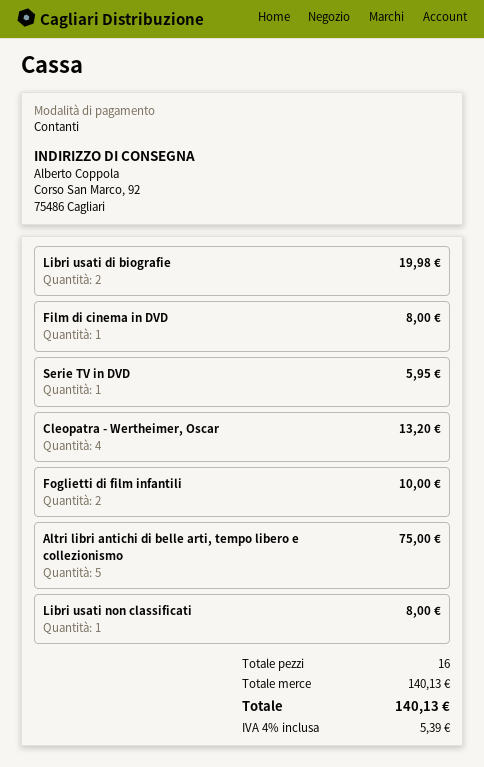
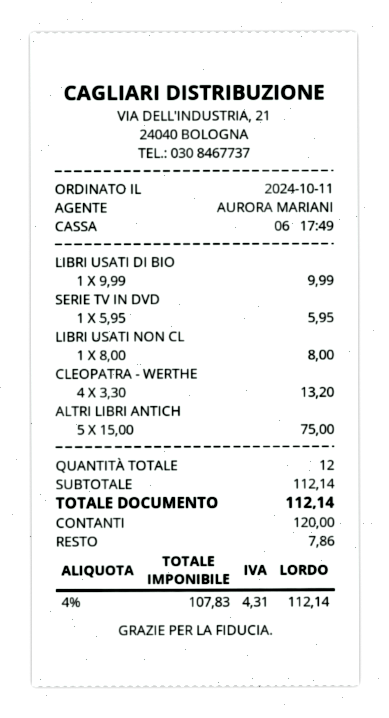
Libri usati di biografie: 2 for 19.98 -> 1 for 9.99
Film di cinema in DVD: 1 for 8.00 -> none
Foglietti di film infantili: 2 for 10.00 -> none
total quantity: 16 -> 12
subtotal: 140.13 -> 112.14
tax: 4% = 5.39 -> 4% = 4.31
total: 140.13 -> 112.14

